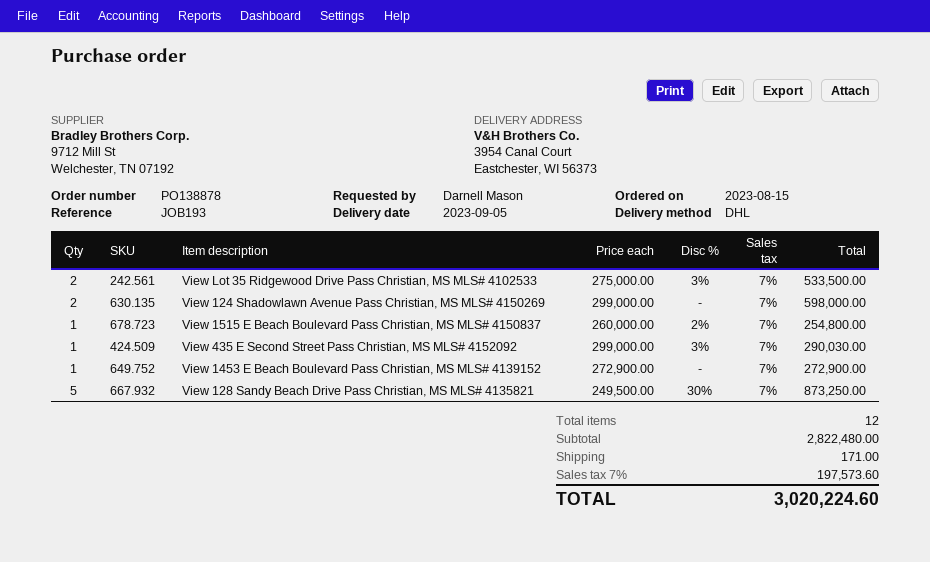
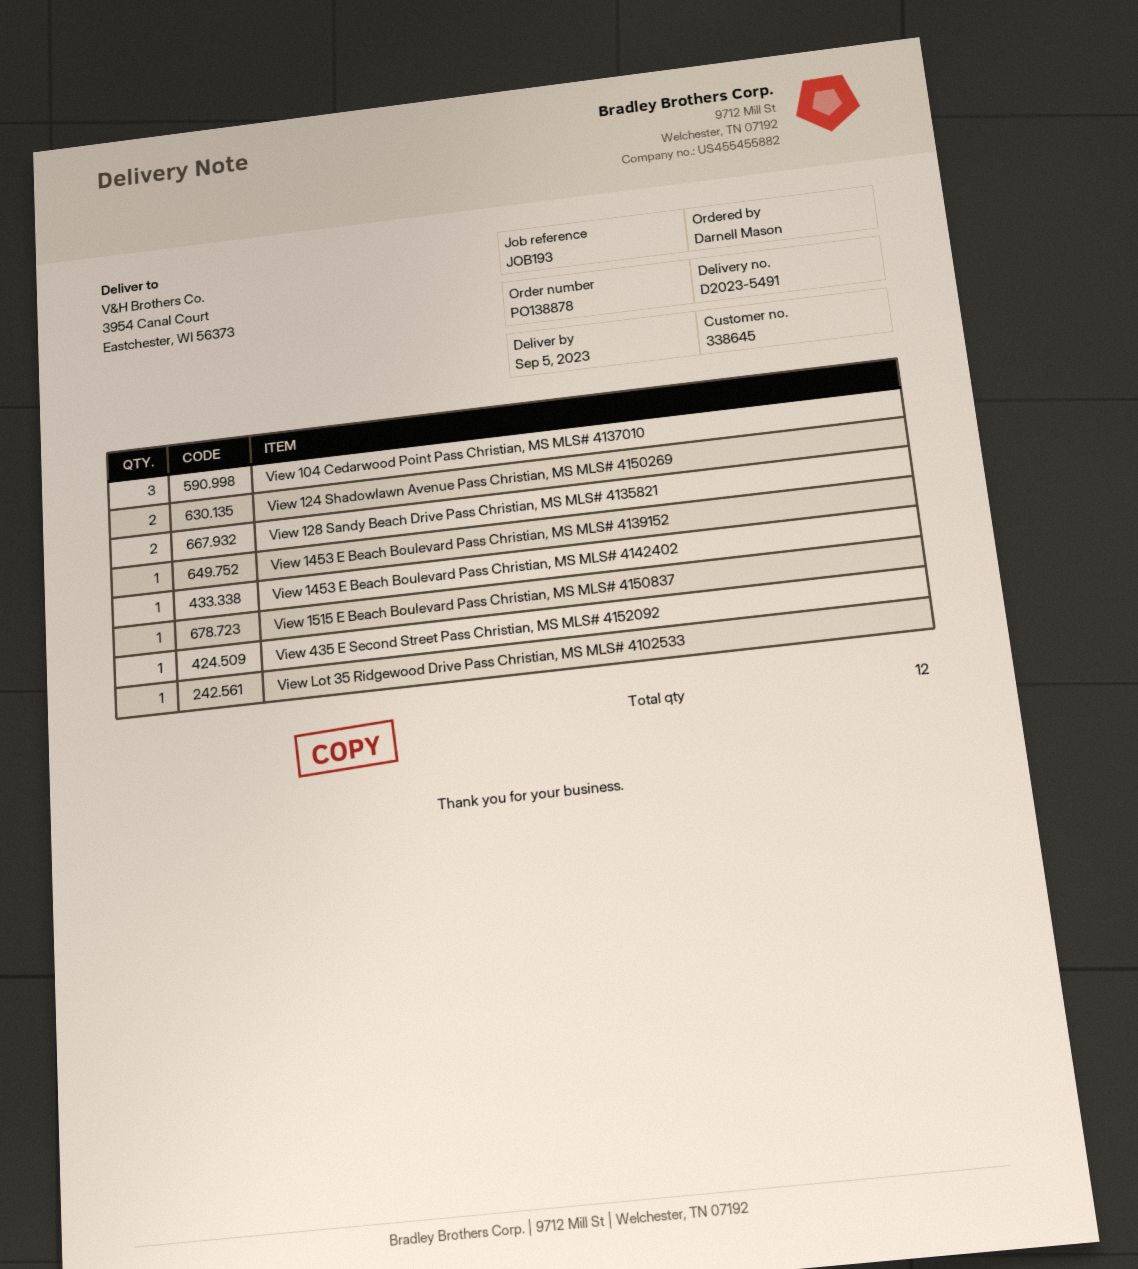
View Lot 35 Ridgewood Drive Pass Christian, MS MLS# 4102533: 2 -> 1
View 128 Sandy Beach Drive Pass Christian, MS MLS# 4135821: 5 -> 2
View 104 Cedarwood Point Pass Christian, MS MLS# 4137010: none -> 3
View 1453 E Beach Boulevard Pass Christian, MS MLS# 4142402: none -> 1

